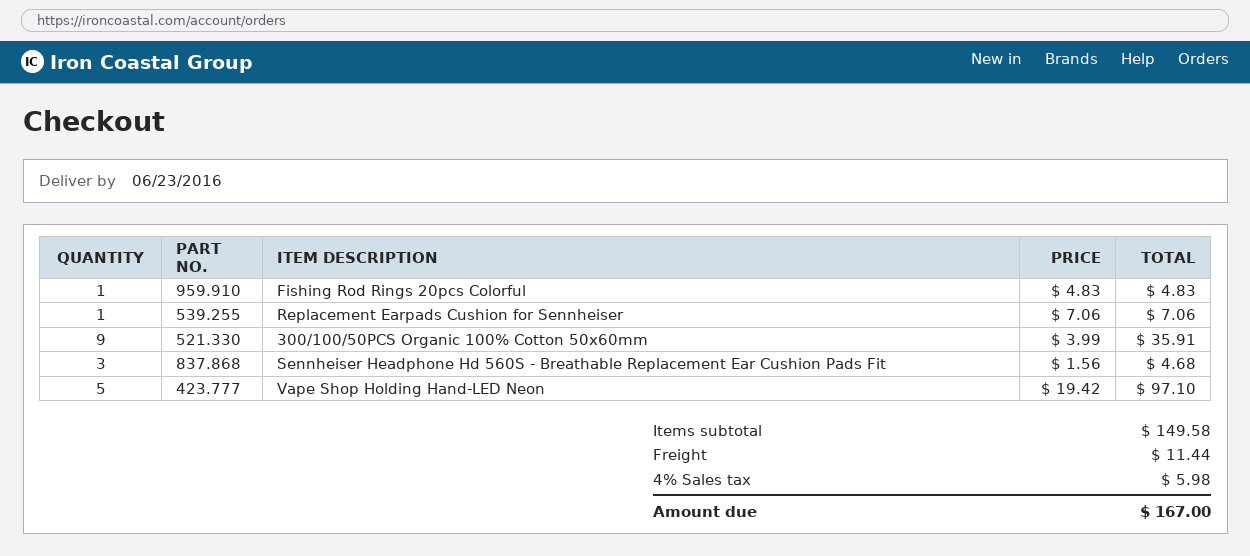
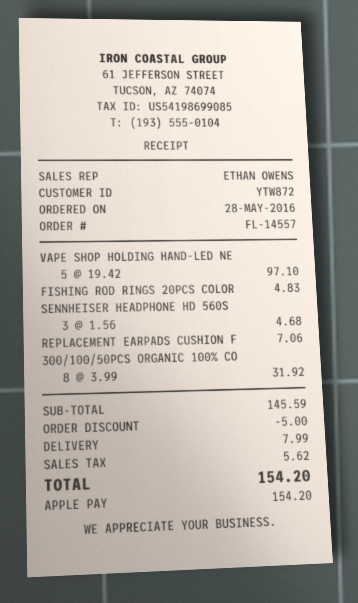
300/100/50PCS Organic 100% Cotton 50x60mm: 9 x 3.99 = 35.91 -> 8 x 3.99 = 31.92
subtotal: 149.58 -> 145.59
discount: none -> 5.00
shipping: 11.44 -> 7.99
tax: 5.98 -> 5.62
total: 167.00 -> 154.20

